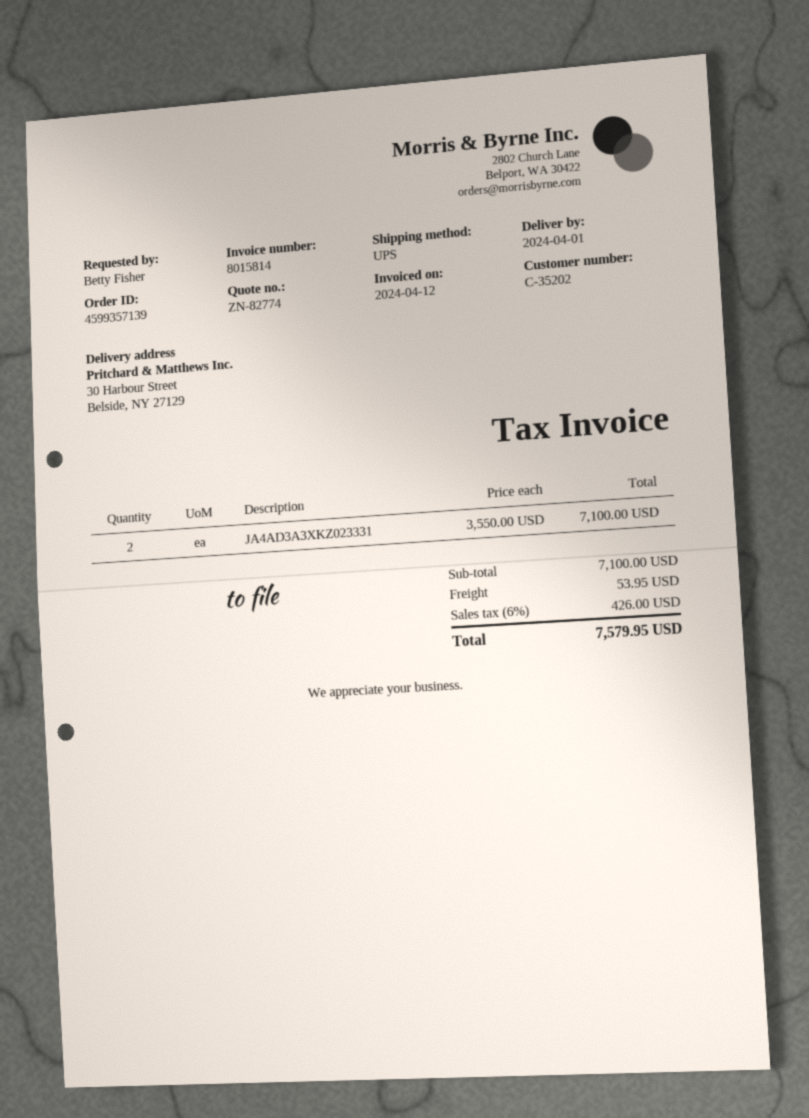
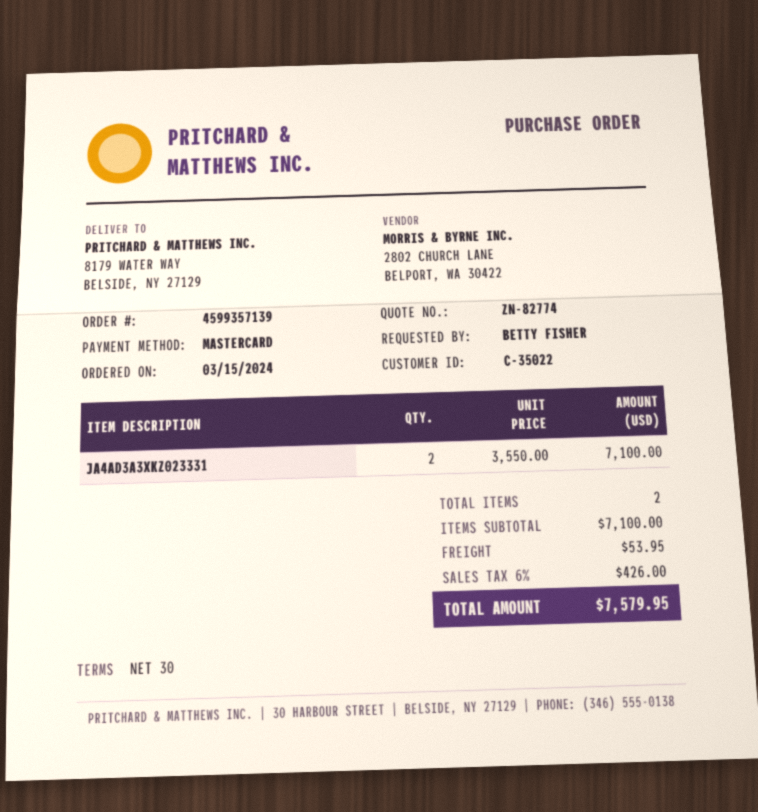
customer number: C-35202 -> C-35022
ship to: 30 Harbour Street, Belside, NY 27129 -> 8179 WATER WAY, BELSIDE, NY 27129

